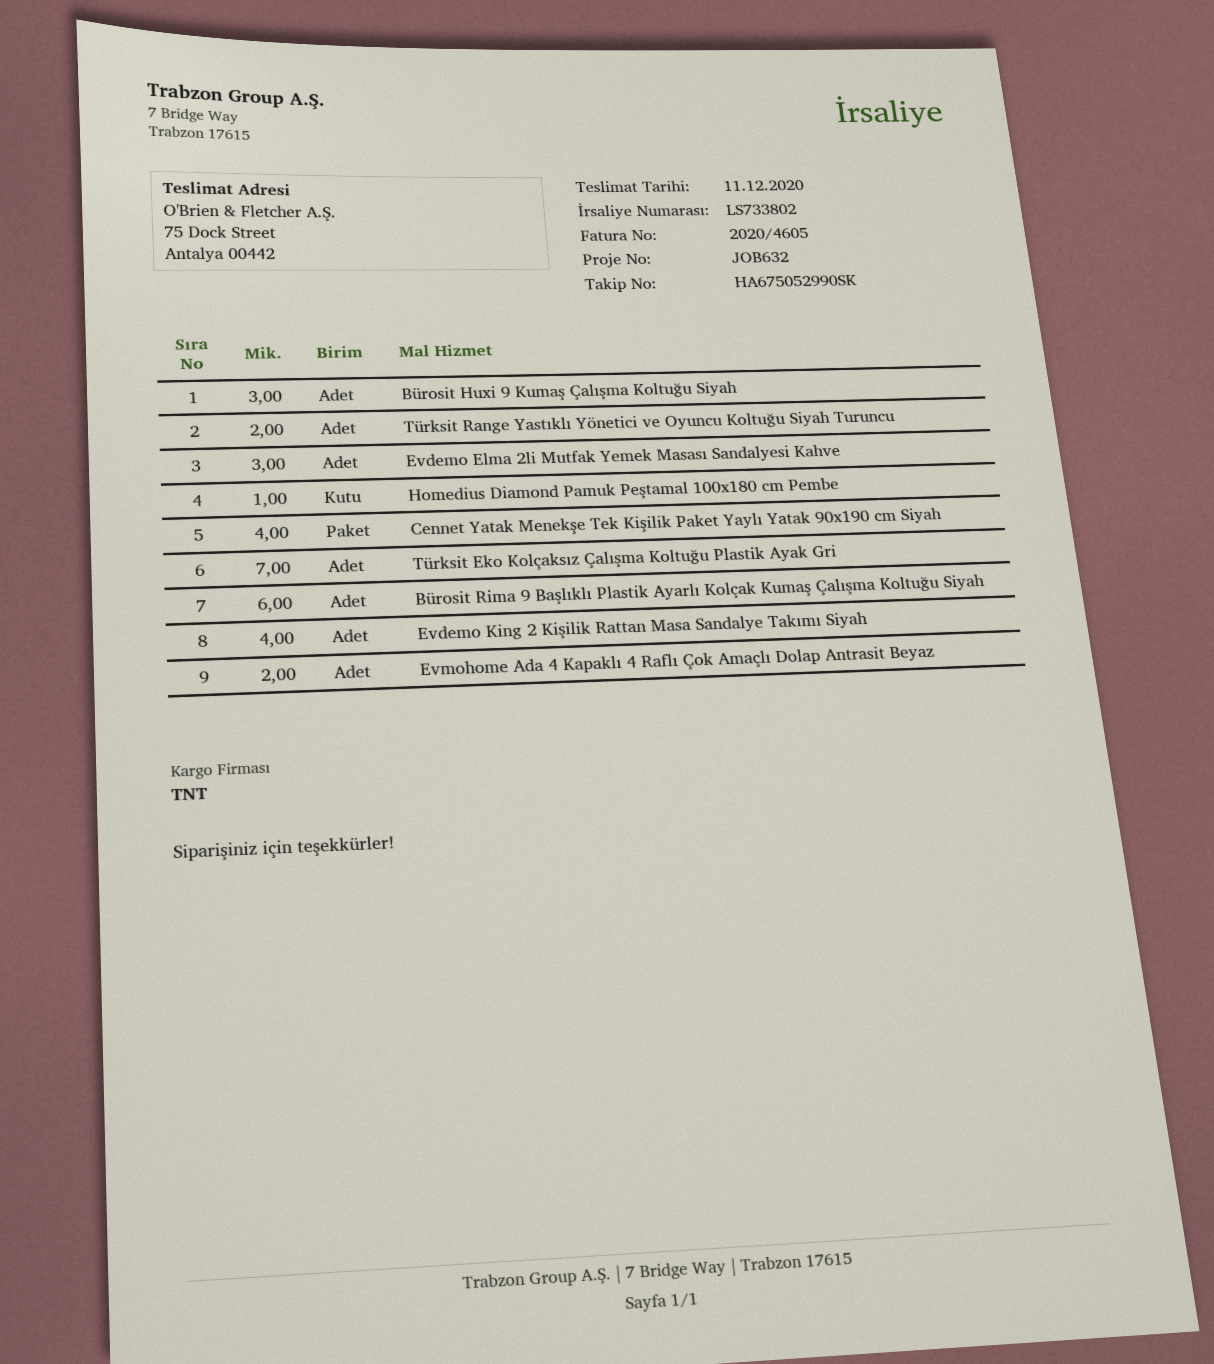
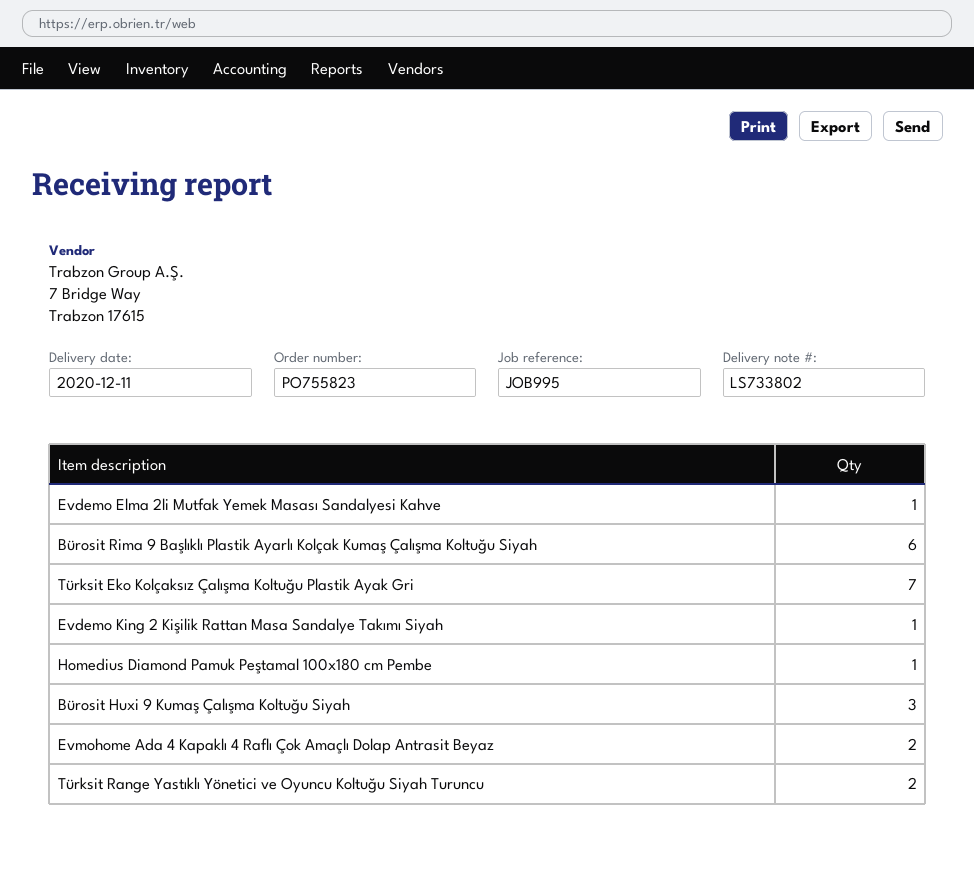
reference: JOB632 -> JOB995
Evdemo Elma 2li Mutfak Yemek Masası Sandalyesi Kahve: 3 -> 1
Cennet Yatak Menekşe Tek Kişilik Paket Yaylı Yatak 90x190 cm Siyah: 4 -> none
Evdemo King 2 Kişilik Rattan Masa Sandalye Takımı Siyah: 4 -> 1

